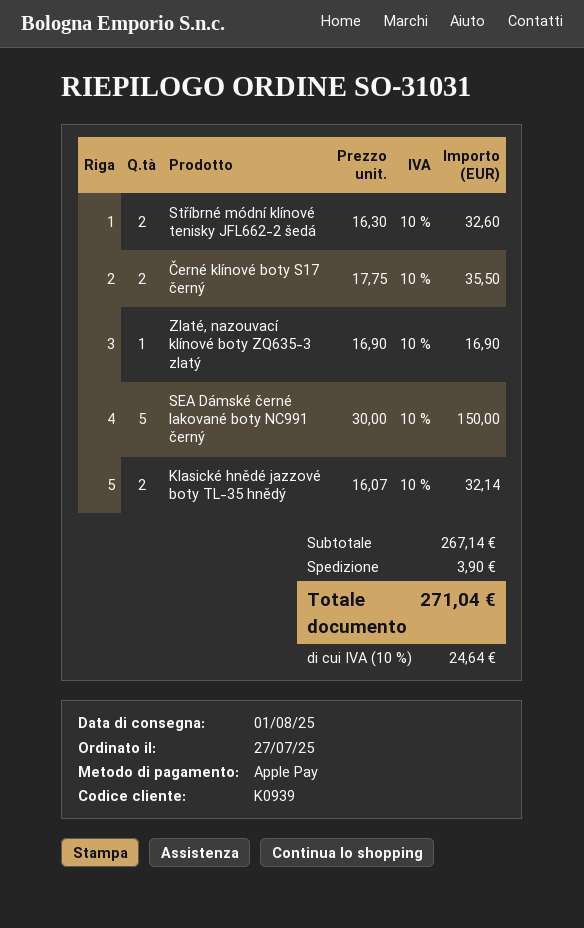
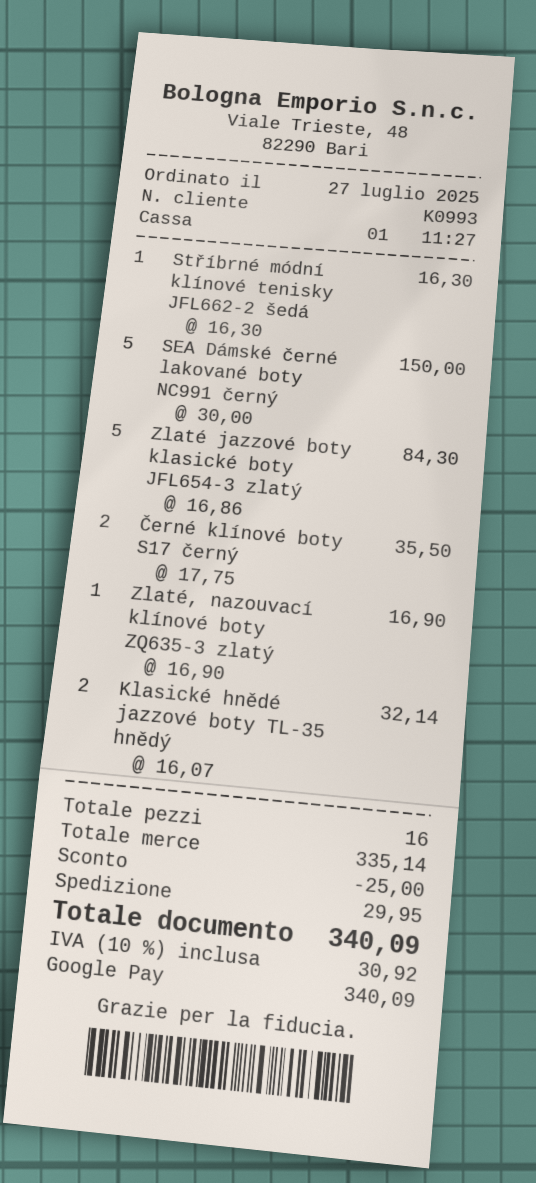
customer number: K0939 -> K0993
payment method: Apple Pay -> Google Pay
Stříbrné módní klínové tenisky JFL662-2 šedá: 2 x 16.30 = 32.60 -> 1 x 16.30 = 16.30
Zlaté jazzové boty klasické boty JFL654-3 zlatý: none -> 5 x 16.86 = 84.30
subtotal: 267.14 -> 335.14
discount: none -> 25.00
shipping: 3.90 -> 29.95
tax: 10% = 24.64 -> 10% = 30.92
total: 271.04 -> 340.09

